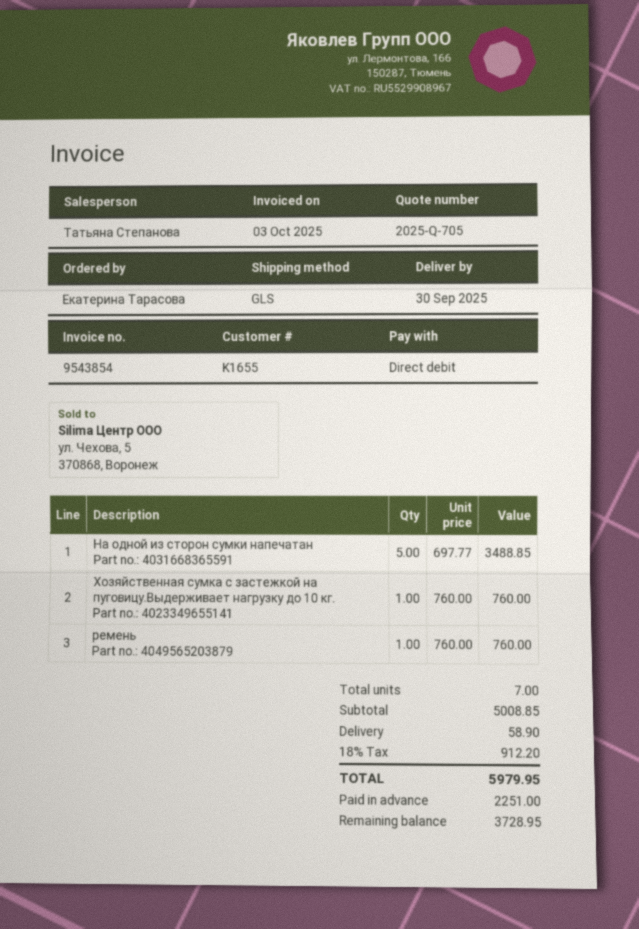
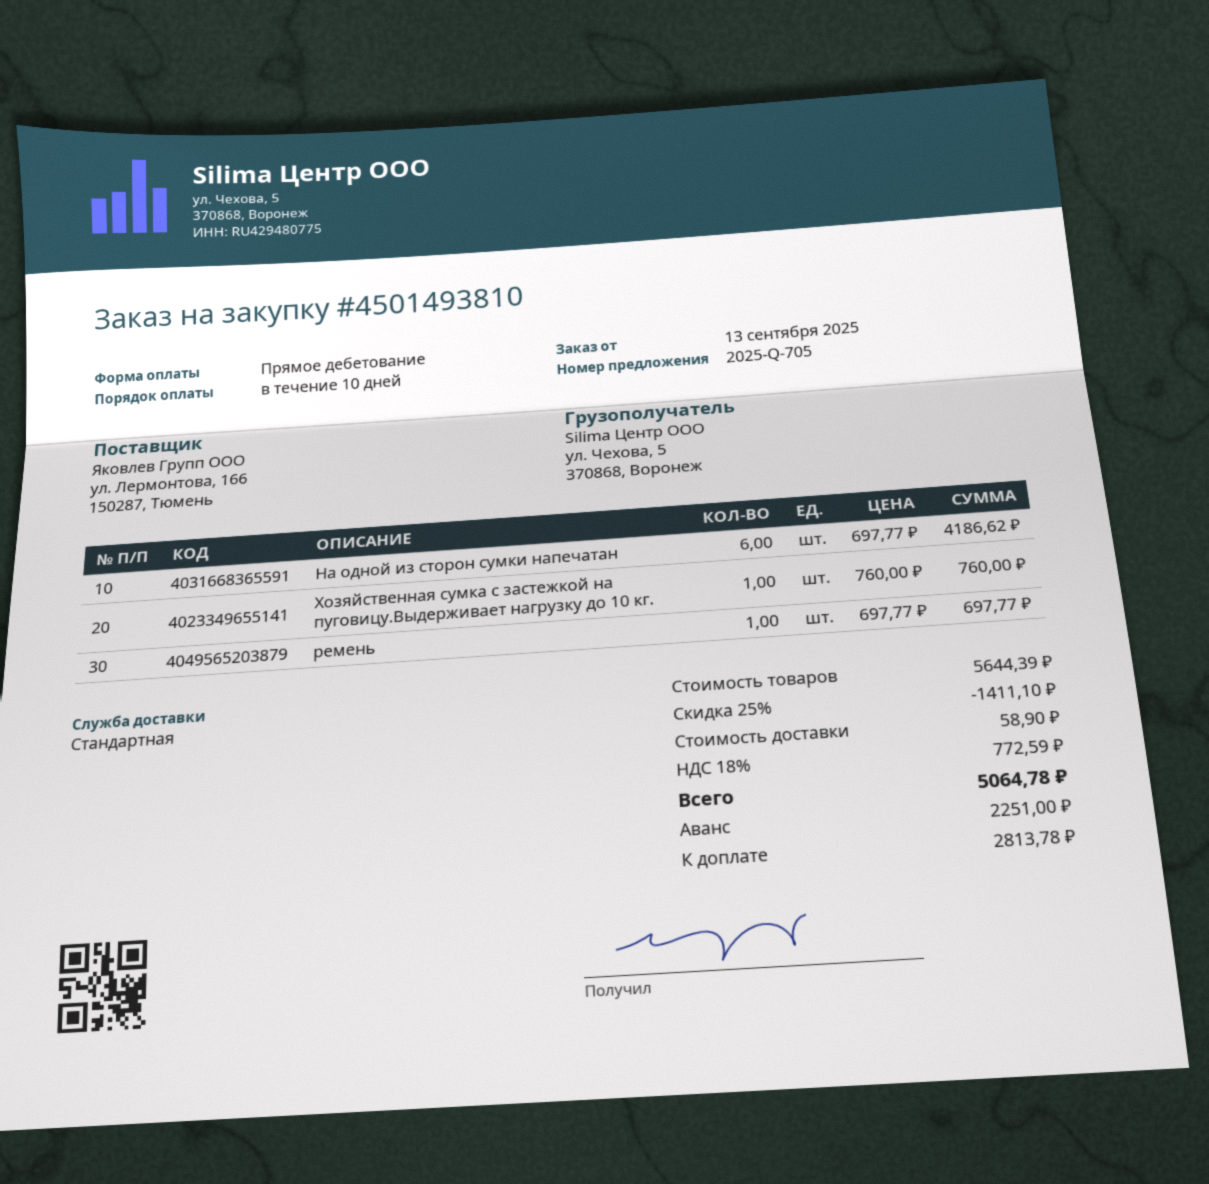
shipping method: GLS -> standard
На одной из сторон сумки напечатан: 5 x 697.77 = 3488.85 -> 6 x 697.77 = 4186.62
ремень: 1 x 760.00 = 760.00 -> 1 x 697.77 = 697.77
subtotal: 5008.85 -> 5644.39
discount: none -> 25% = 1411.10
tax: 18% = 912.20 -> 18% = 772.59
total: 5979.95 -> 5064.78
balance: 3728.95 -> 2813.78

